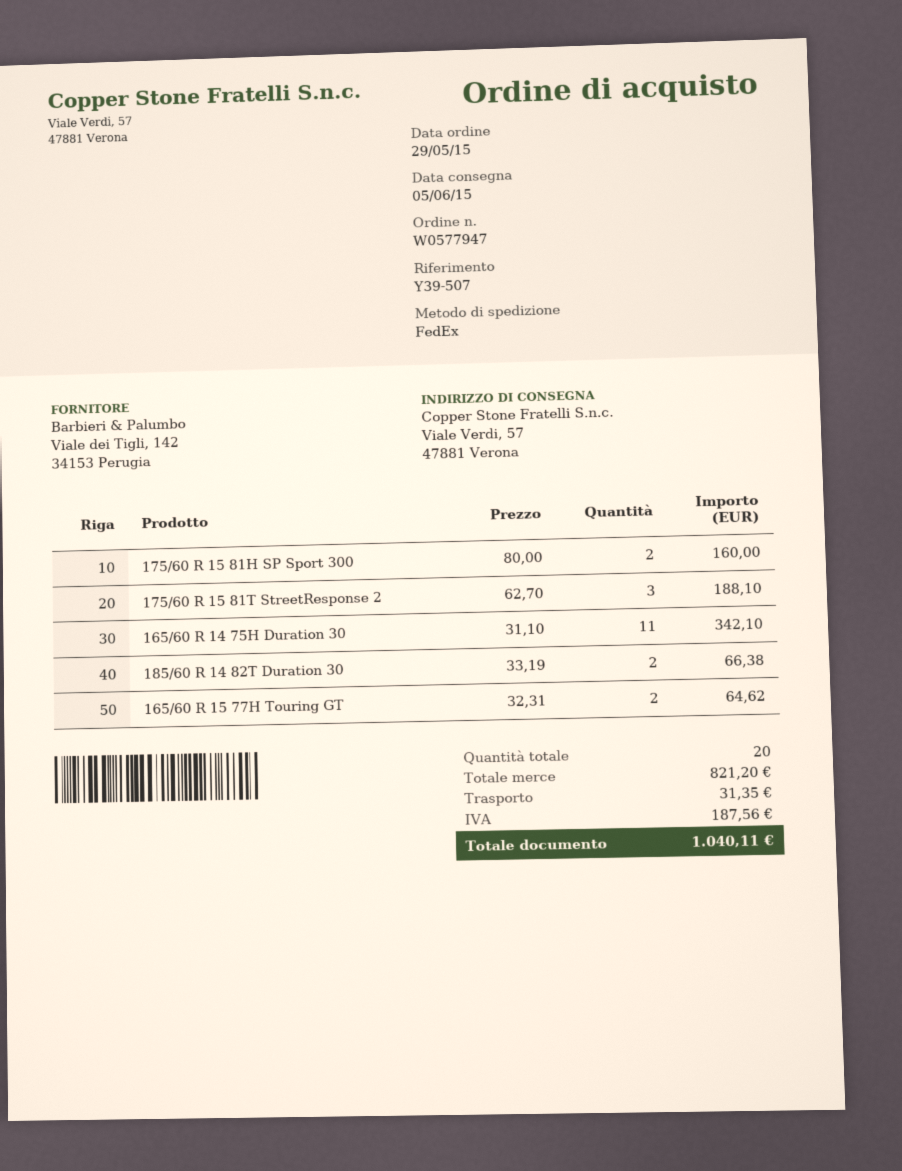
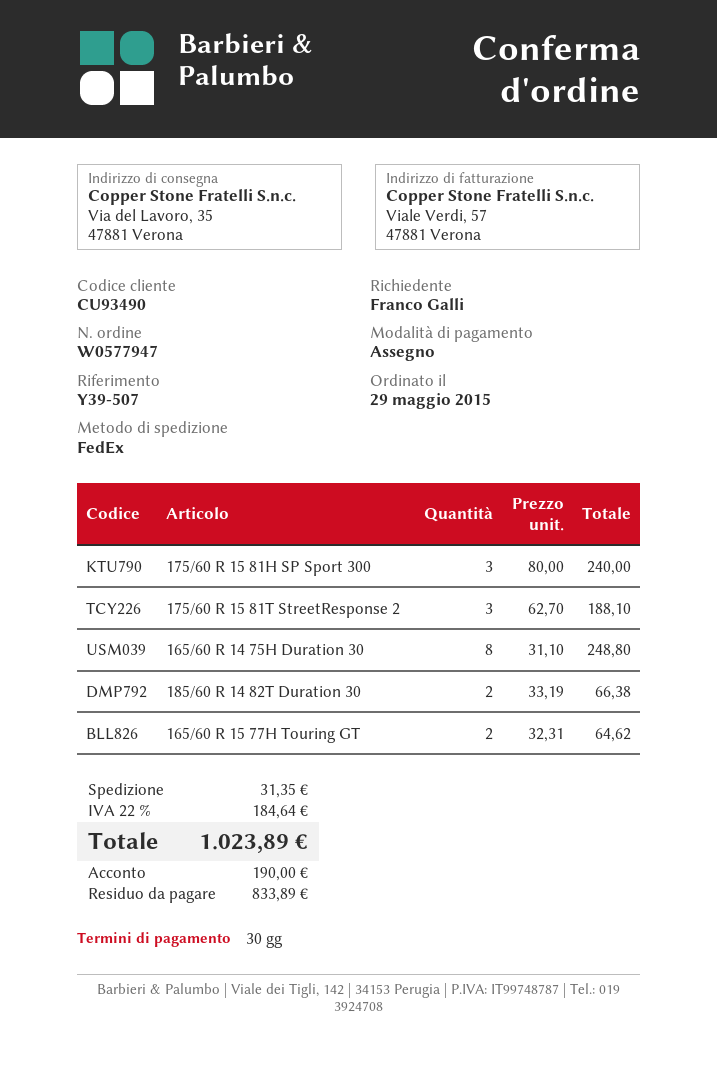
ship to: Viale Verdi, 57, 47881 Verona -> Via del Lavoro, 35, 47881 Verona
175/60 R 15 81H SP Sport 300: 2 x 80.00 = 160.00 -> 3 x 80.00 = 240.00
165/60 R 14 75H Duration 30: 11 x 31.10 = 342.10 -> 8 x 31.10 = 248.80
tax: 187.56 -> 184.64
total: 1040.11 -> 1023.89

